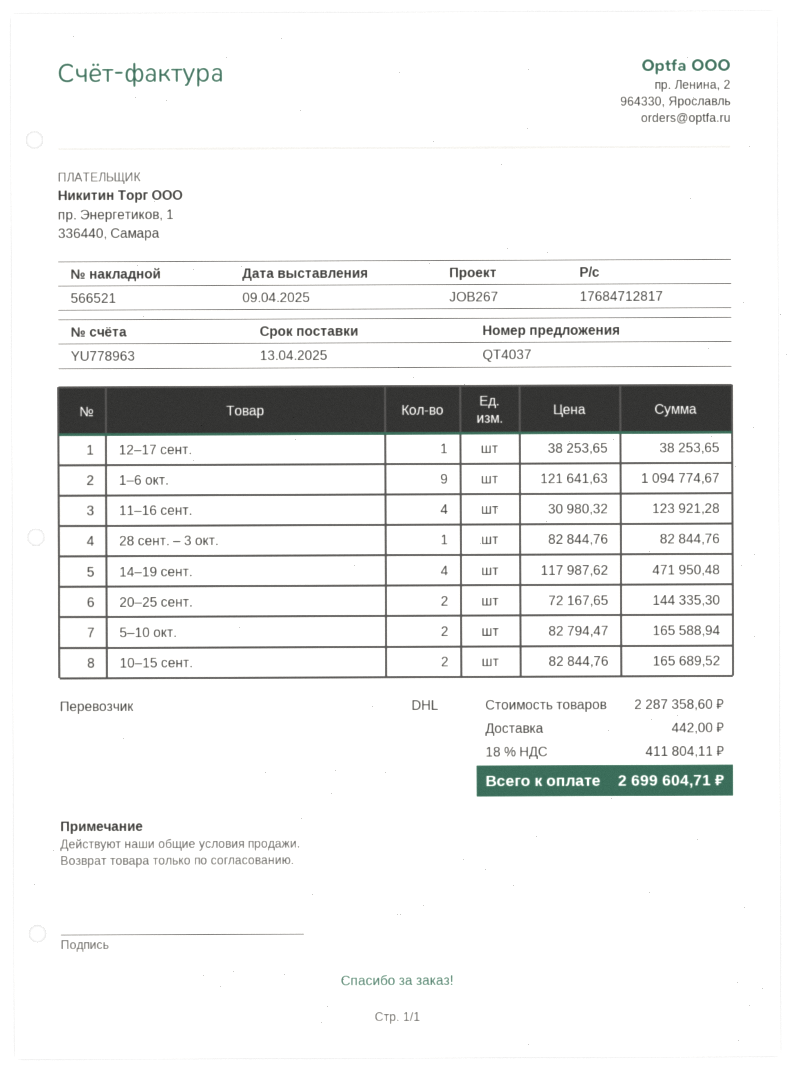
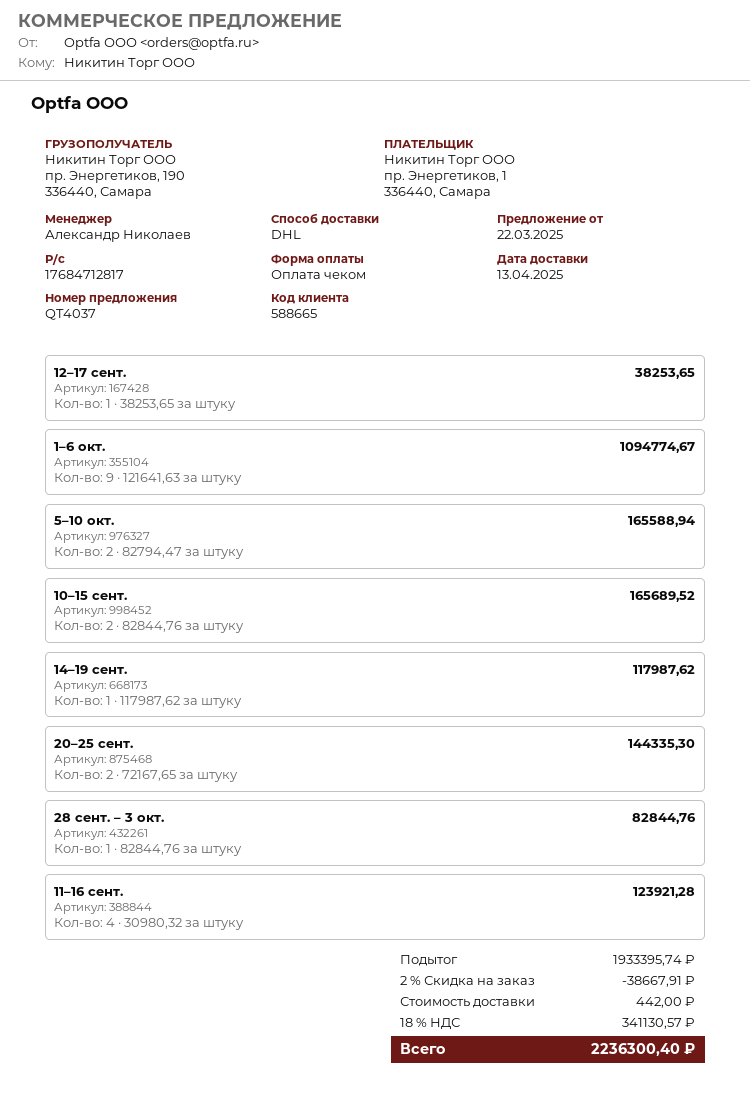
14–19 сент.: 4 x 117987.62 = 471950.48 -> 1 x 117987.62 = 117987.62
subtotal: 2287358.60 -> 1933395.74
discount: none -> 2% = 38667.91
tax: 18% = 411804.11 -> 18% = 341130.57
total: 2699604.71 -> 2236300.40

